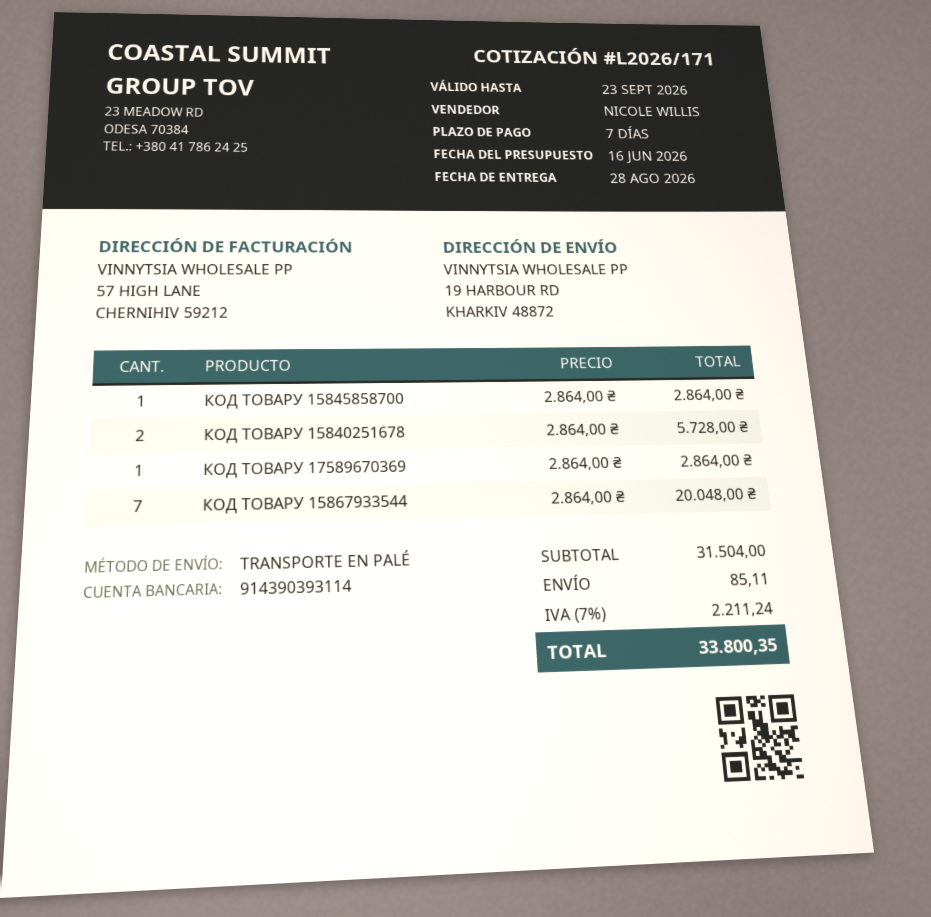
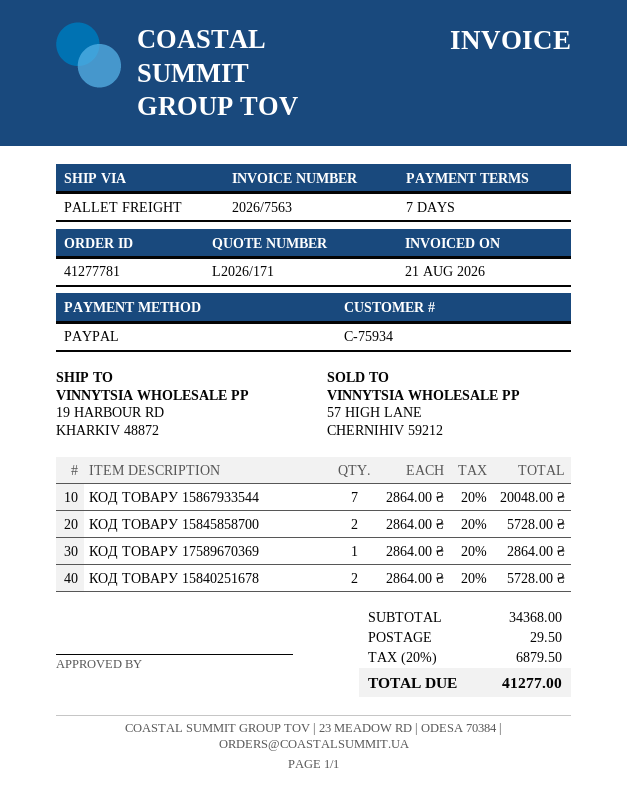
КОД ТОВАРУ 15845858700: 1 x 2864.00 = 2864.00 -> 2 x 2864.00 = 5728.00
subtotal: 31504.00 -> 34368.00
shipping: 85.11 -> 29.50
tax: 7% = 2211.24 -> 20% = 6879.50
total: 33800.35 -> 41277.00

